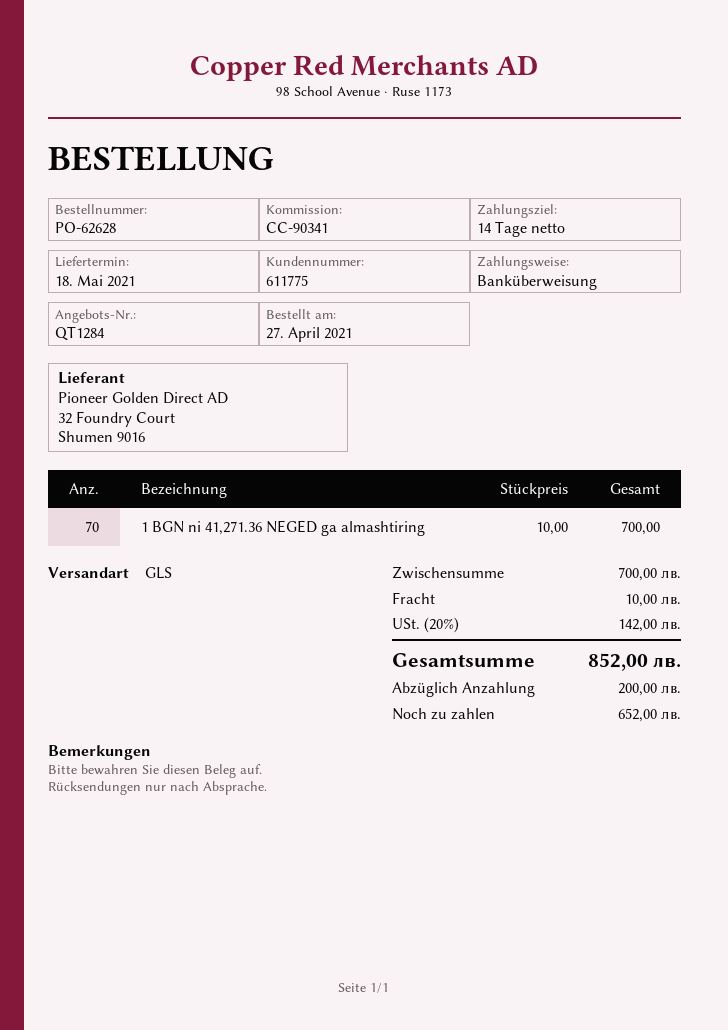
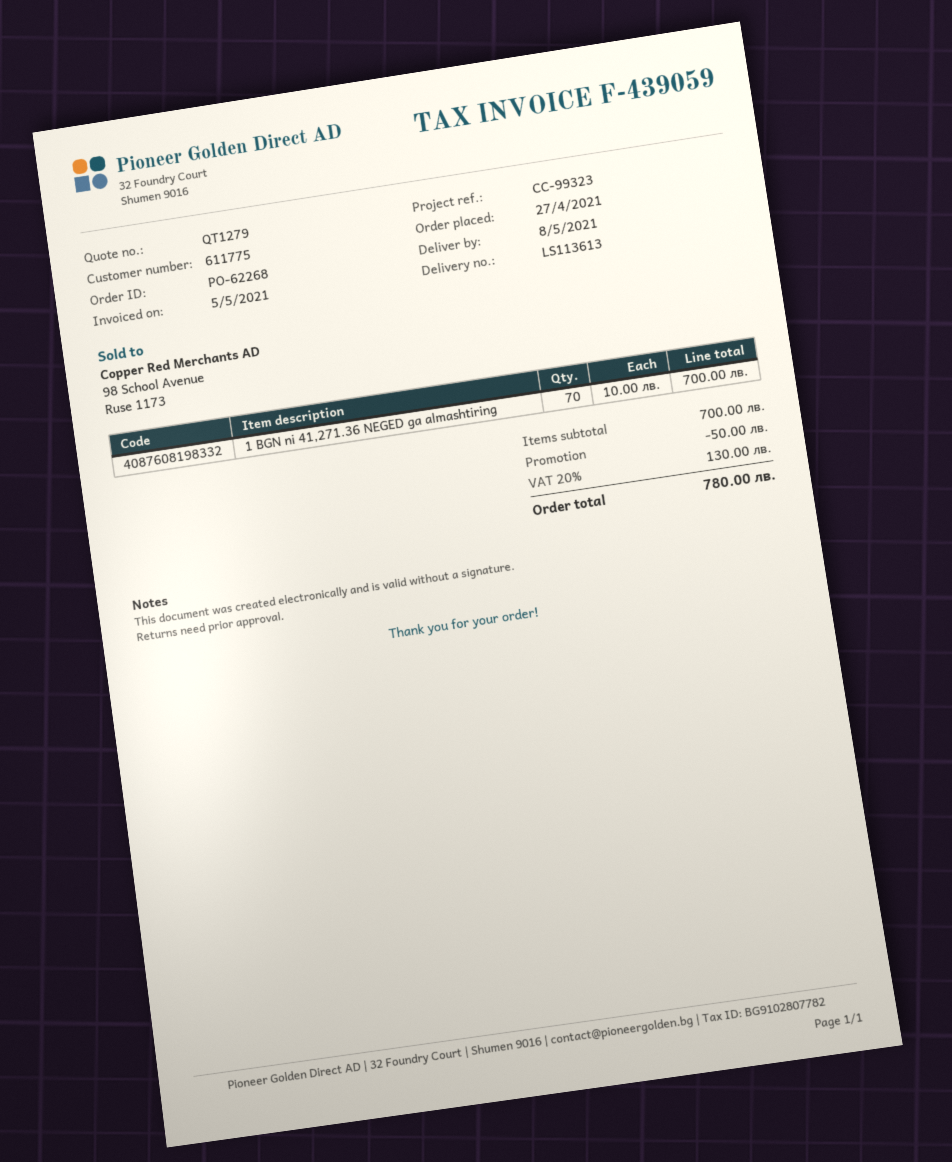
quote number: QT1284 -> QT1279
order number: PO-62628 -> PO-62268
delivery date: 2021-05-18 -> 2021-05-08
reference: CC-90341 -> CC-99323
discount: none -> 50.00
shipping: 10.00 -> none
tax: 20% = 142.00 -> 20% = 130.00
total: 852.00 -> 780.00

